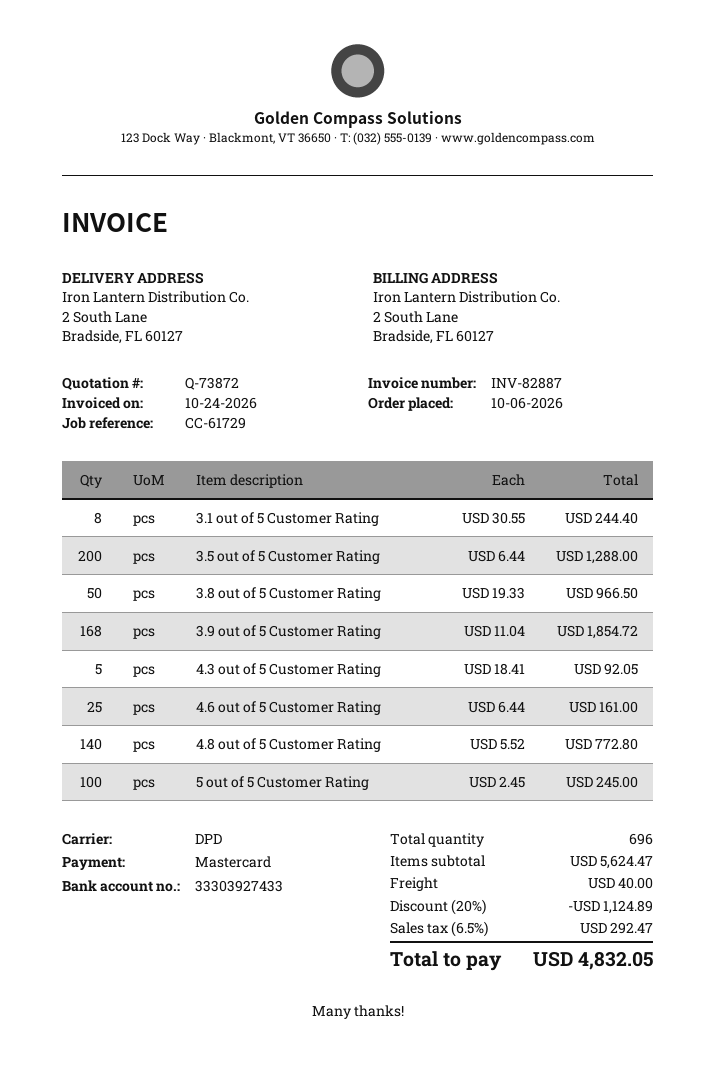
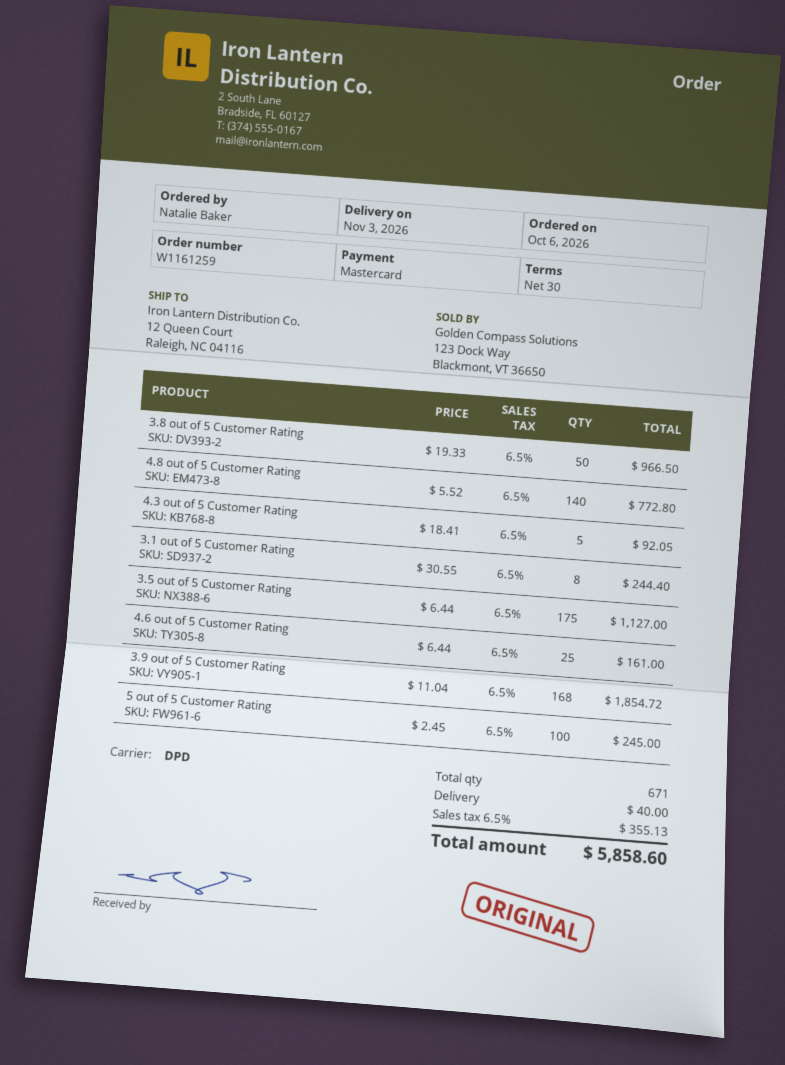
ship to: 2 South Lane, Bradside, FL 60127 -> 12 Queen Court, Raleigh, NC 04116
3.5 out of 5 Customer Rating: 200 x 6.44 = 1288.00 -> 175 x 6.44 = 1127.00
total quantity: 696 -> 671
discount: 20% = 1124.89 -> none
tax: 6.5% = 292.47 -> 6.5% = 355.13
total: 4832.05 -> 5858.60

